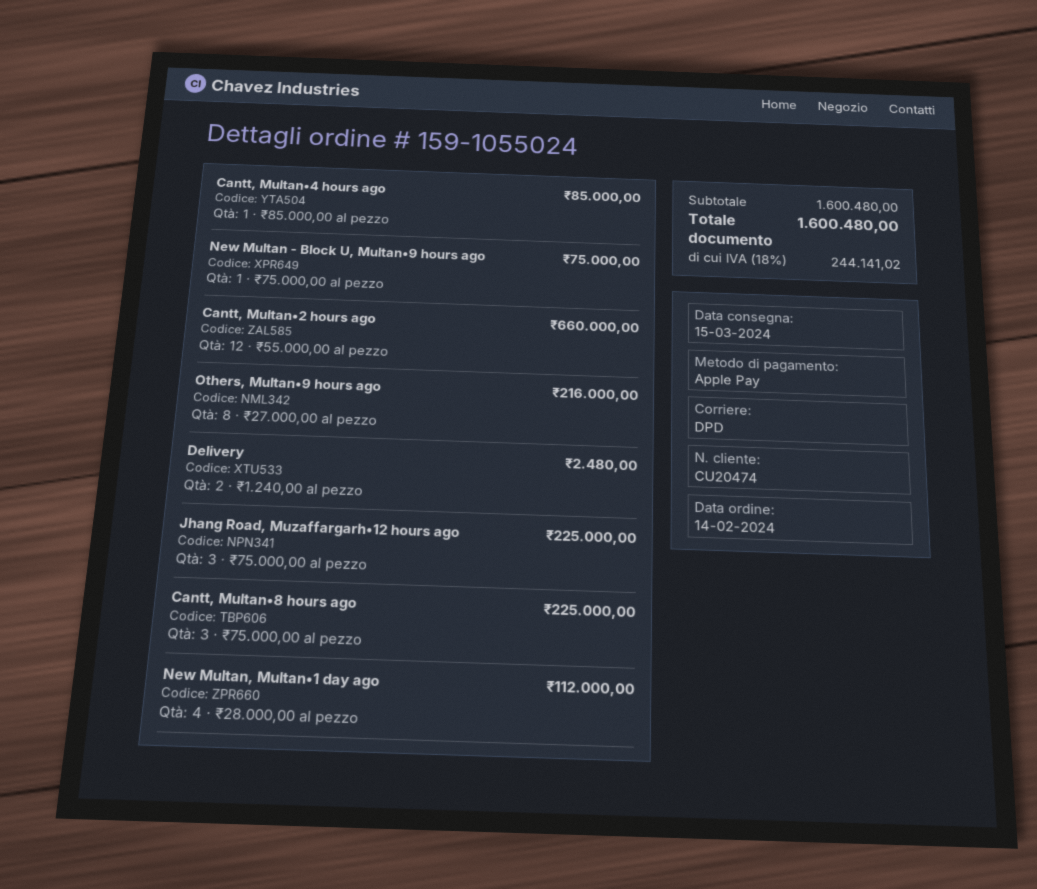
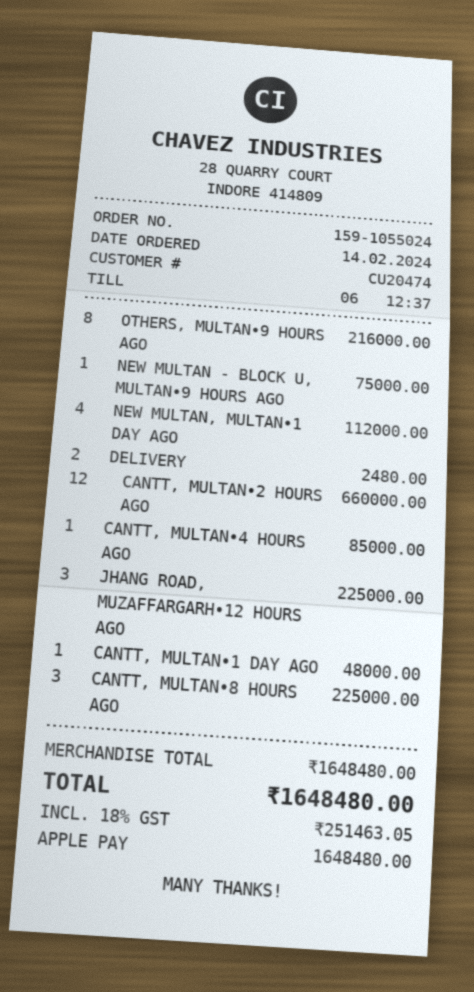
CANTT, MULTAN•1 DAY AGO: none -> 1 for 48000.00
subtotal: 1600480.00 -> 1648480.00
tax: 18% = 244141.02 -> 18% = 251463.05
total: 1600480.00 -> 1648480.00

